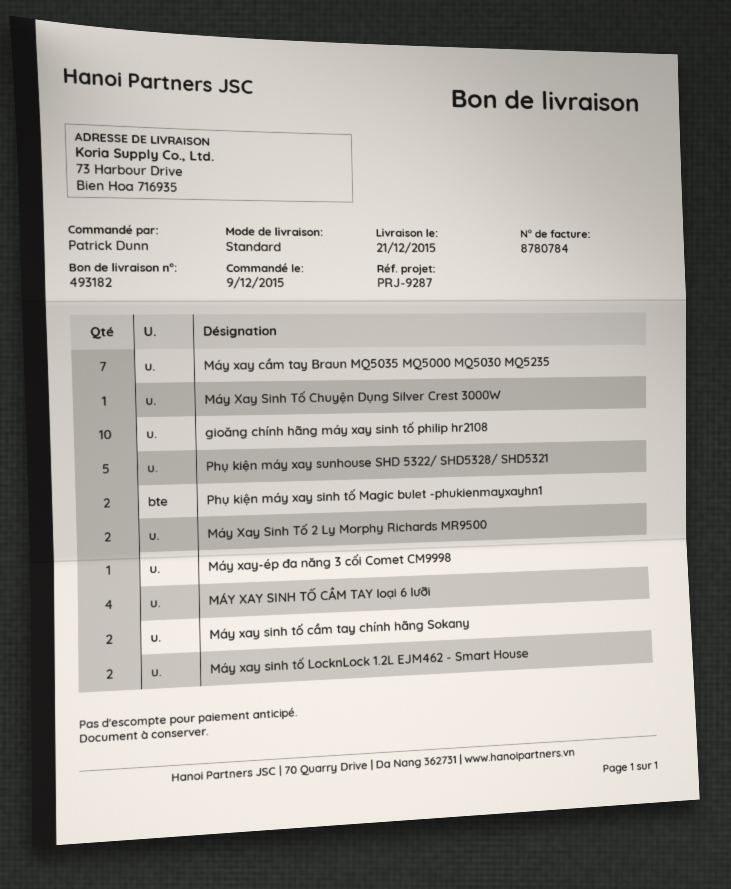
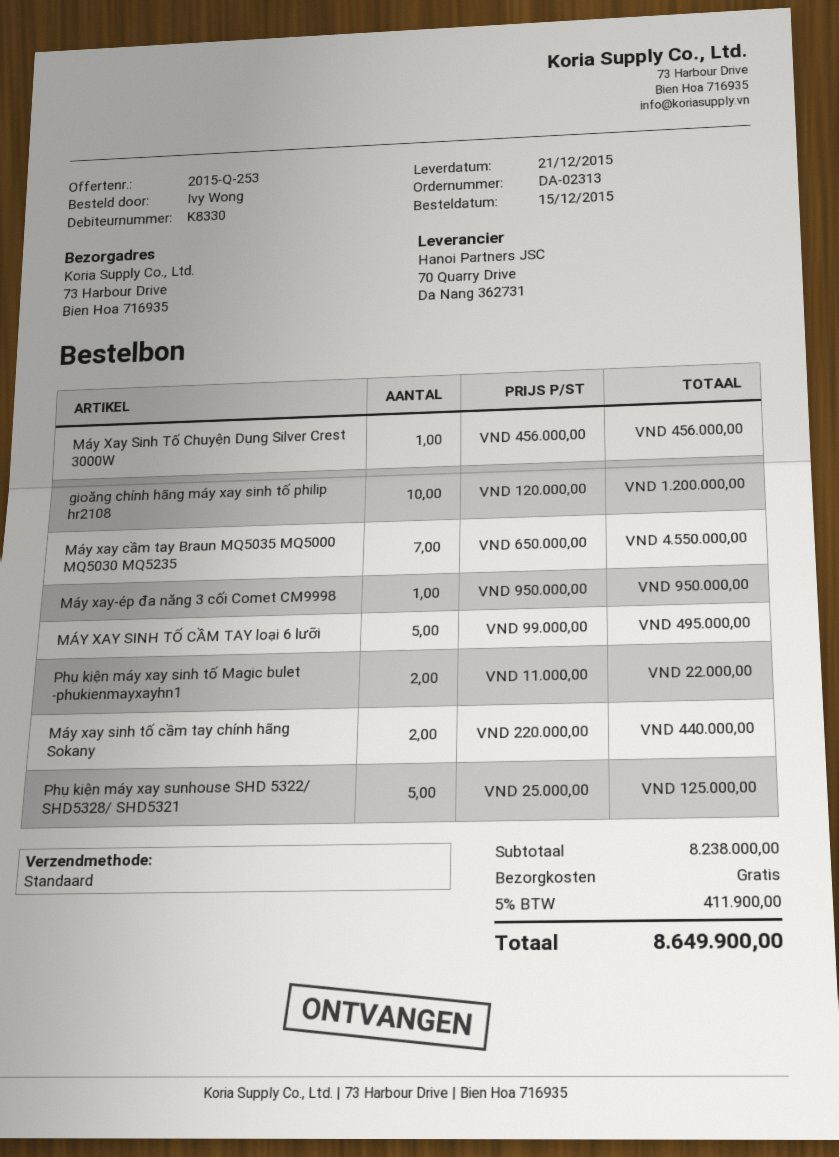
order date: 2015-12-09 -> 2015-12-15
ordered by: Patrick Dunn -> Ivy Wong
Máy Xay Sinh Tố 2 Ly Morphy Richards MR9500: 2 -> none
MÁY XAY SINH TỐ CẦM TAY loại 6 lưỡi: 4 -> 5
Máy xay sinh tố LocknLock 1.2L EJM462 - Smart House: 2 -> none

